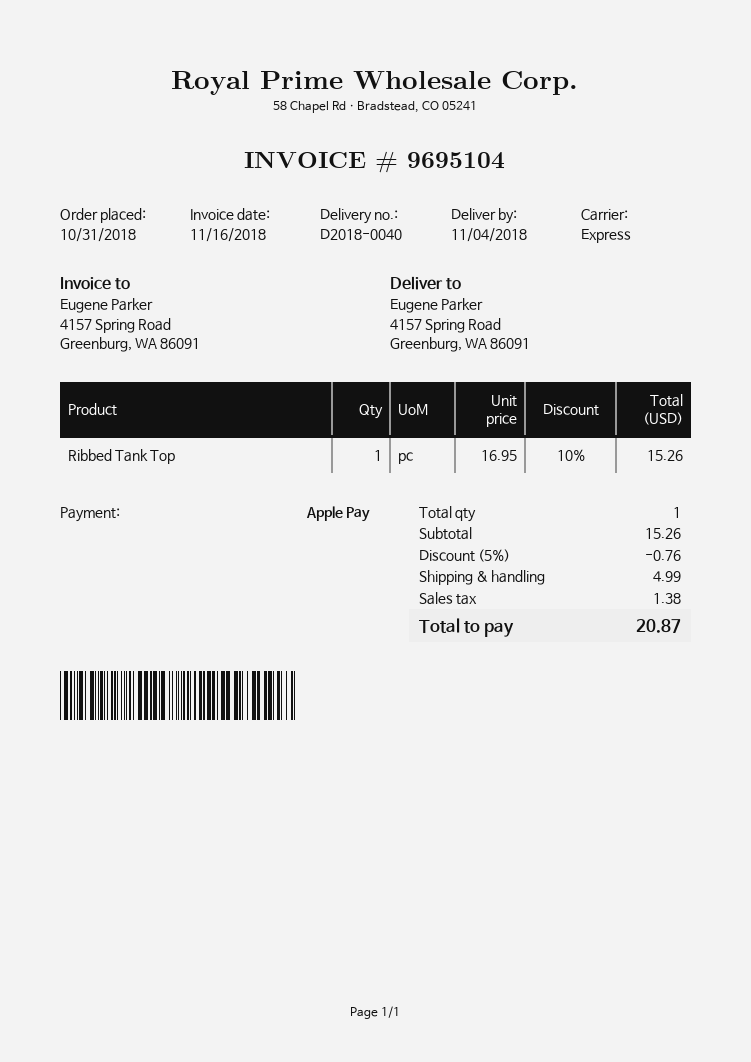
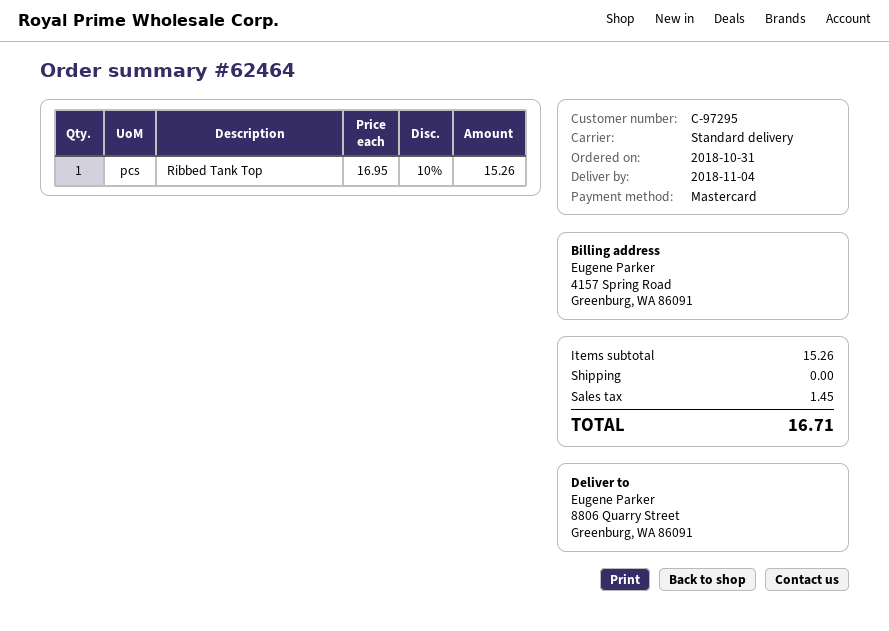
payment method: Apple Pay -> Mastercard
shipping method: express -> standard
ship to: 4157 Spring Road, Greenburg, WA 86091 -> 8806 Quarry Street, Greenburg, WA 86091
discount: 5% = 0.76 -> none
shipping: 4.99 -> 0.00
tax: 1.38 -> 1.45
total: 20.87 -> 16.71

